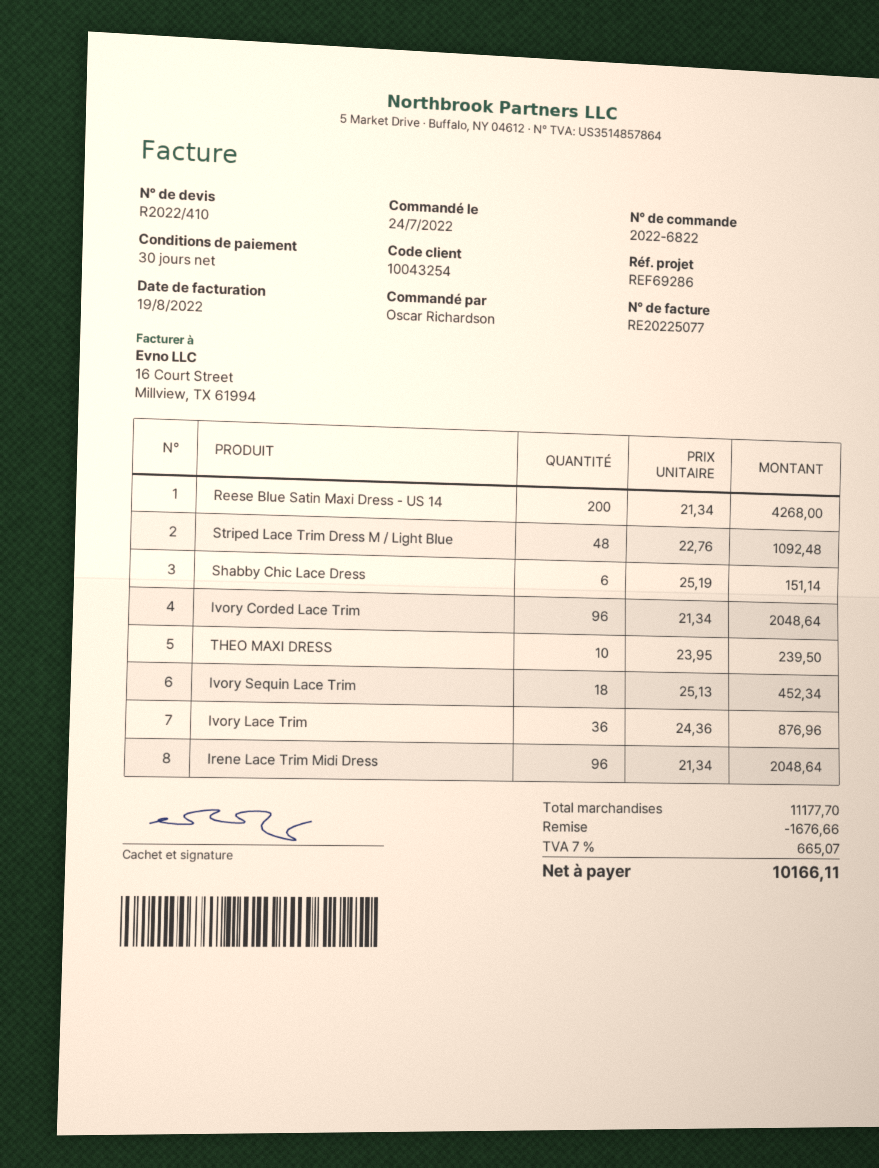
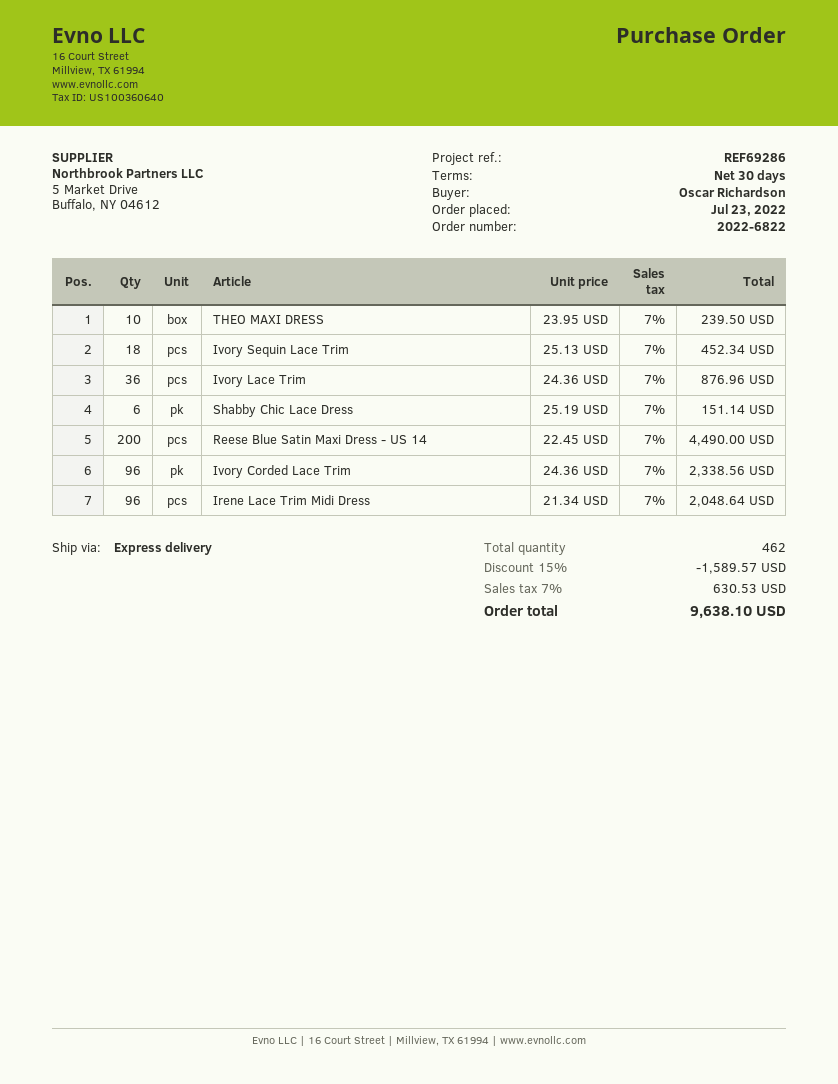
order date: 2022-07-24 -> 2022-07-23
Reese Blue Satin Maxi Dress - US 14: 200 x 21.34 = 4268.00 -> 200 x 22.45 = 4490.00
Striped Lace Trim Dress M / Light Blue: 48 x 22.76 = 1092.48 -> none
Ivory Corded Lace Trim: 96 x 21.34 = 2048.64 -> 96 x 24.36 = 2338.56
discount: 1676.66 -> 1589.57
tax: 7% = 665.07 -> 7% = 630.53
total: 10166.11 -> 9638.10

